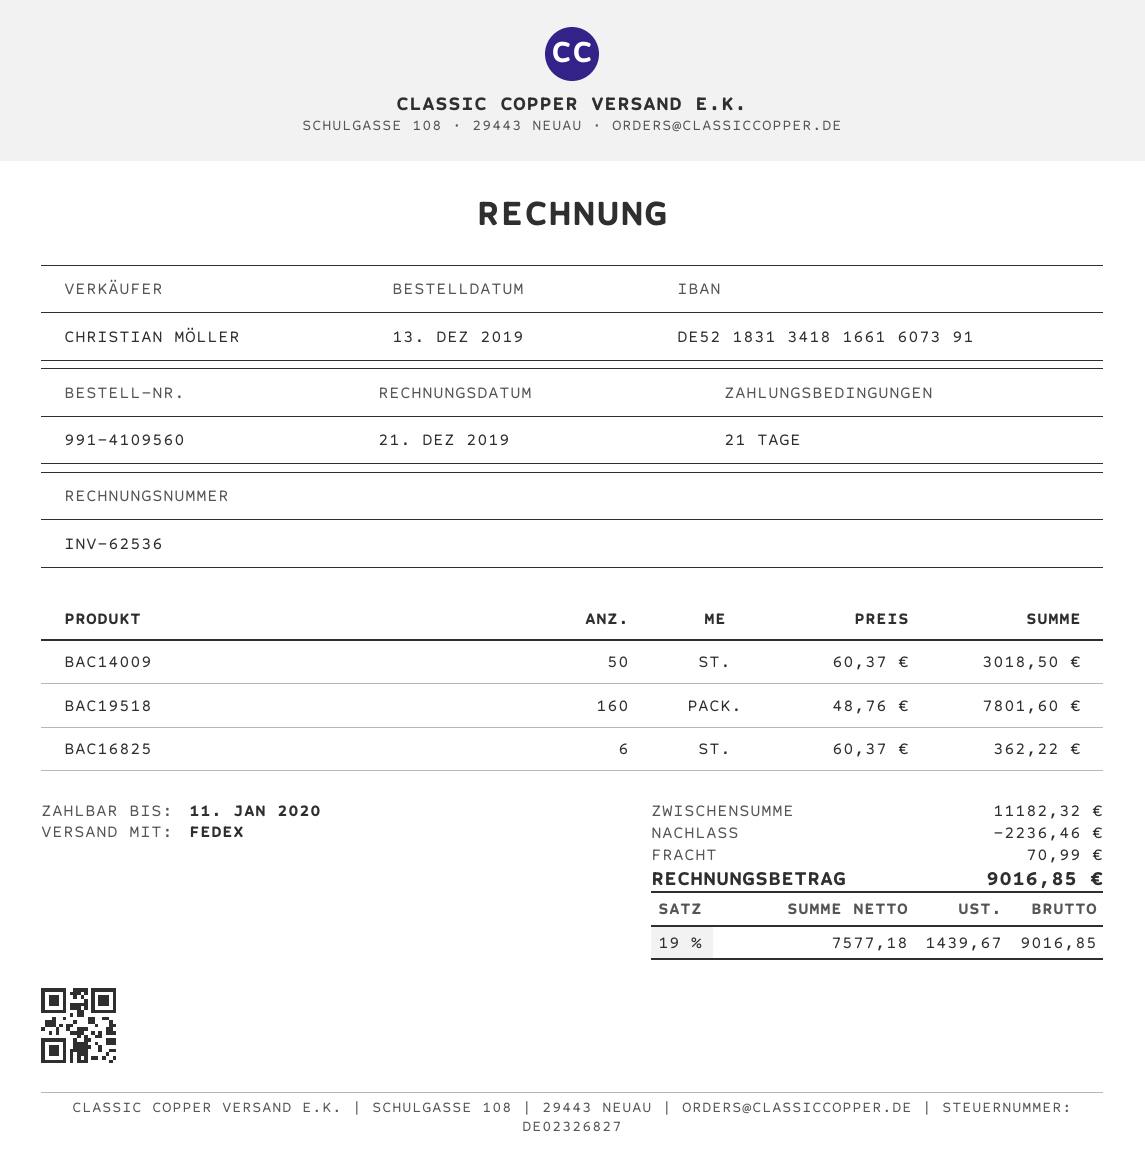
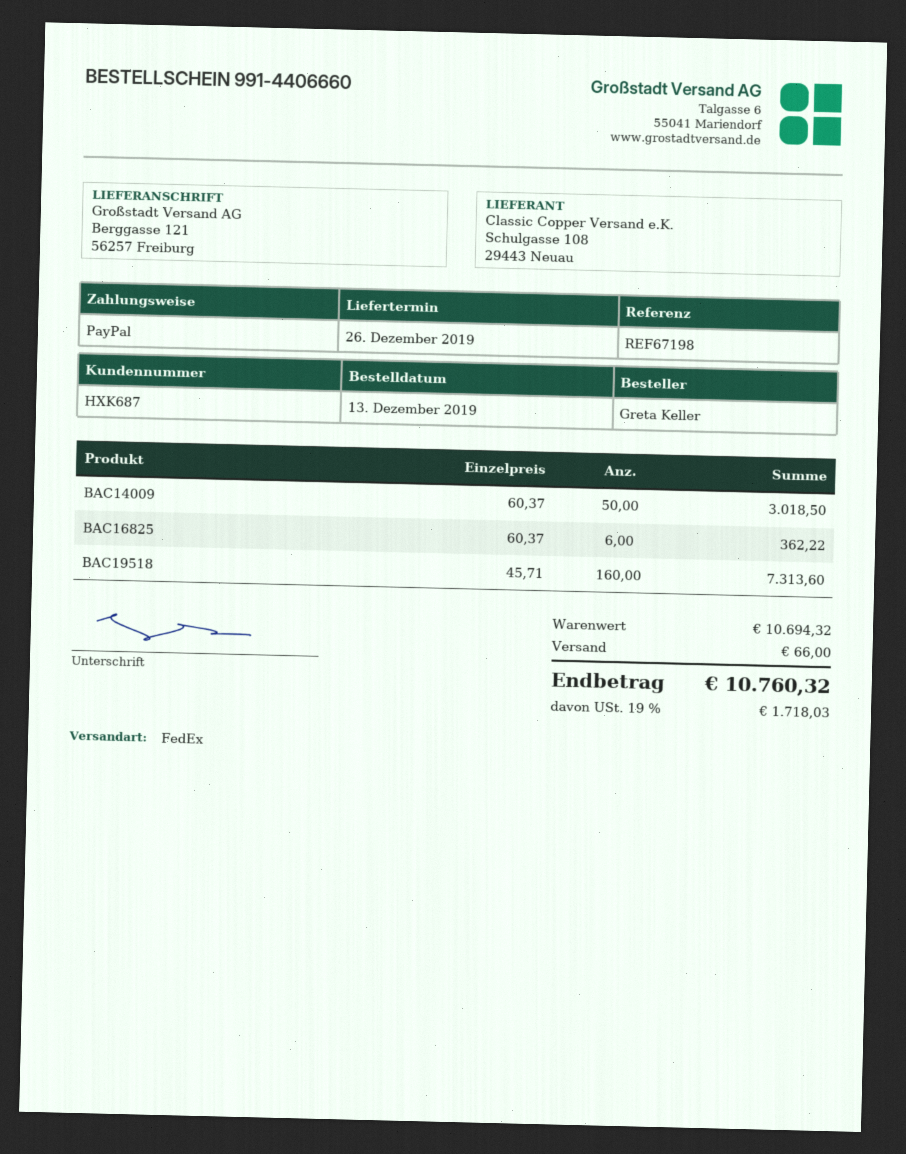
order number: 991-4109560 -> 991-4406660
BAC19518: 160 x 48.76 = 7801.60 -> 160 x 45.71 = 7313.60
subtotal: 11182.32 -> 10694.32
discount: 2236.46 -> none
shipping: 70.99 -> 66.00
tax: 19% = 1439.67 -> 19% = 1718.03
total: 9016.85 -> 10760.32

